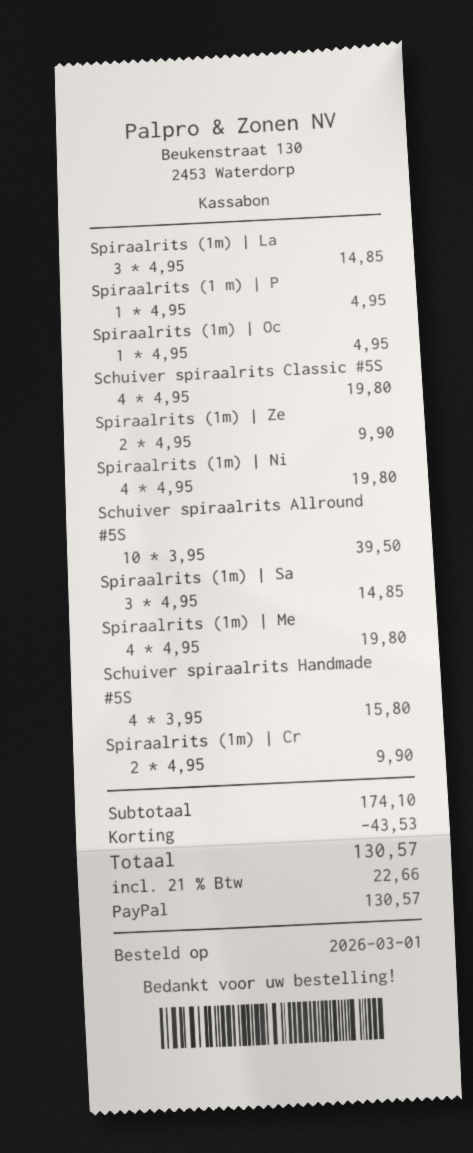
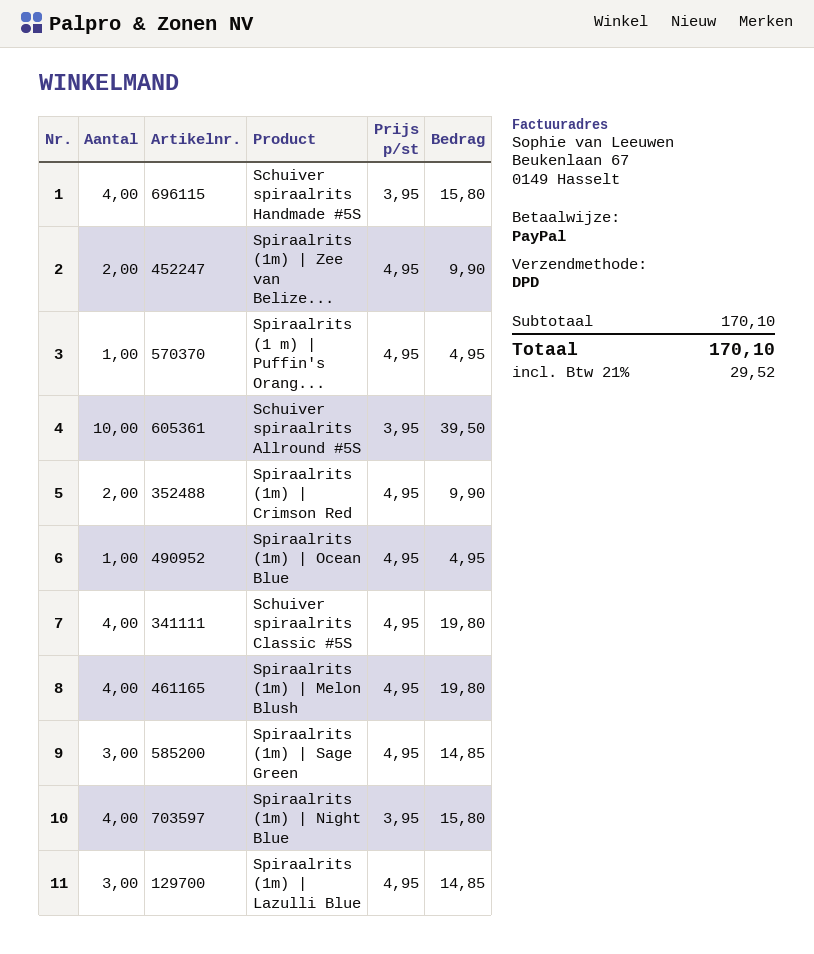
Spiraalrits (1m) | Ni: 4 x 4.95 = 19.80 -> 4 x 3.95 = 15.80
subtotal: 174.10 -> 170.10
discount: 43.53 -> none
tax: 21% = 22.66 -> 21% = 29.52
total: 130.57 -> 170.10

